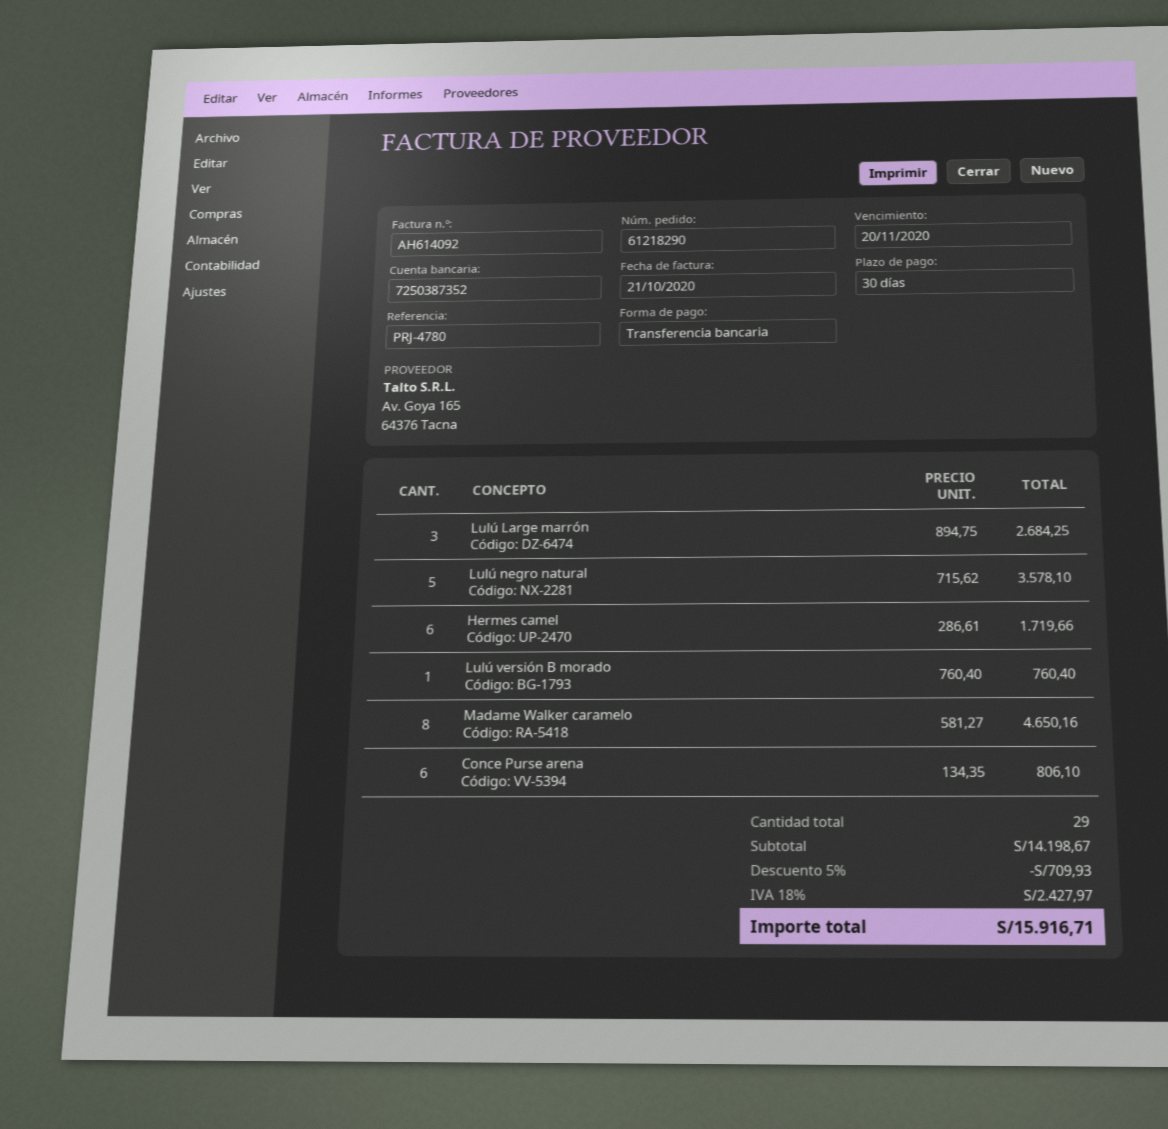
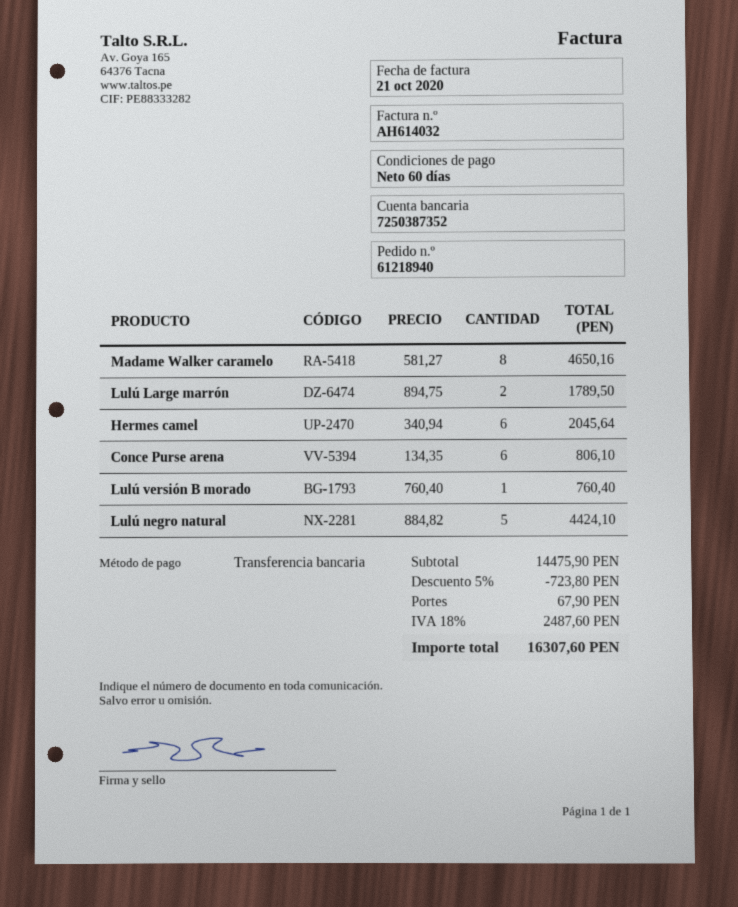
order number: 61218290 -> 61218940
invoice number: AH614092 -> AH614032
payment terms: 30 days -> 60 days
Lulú Large marrón: 3 x 894.75 = 2684.25 -> 2 x 894.75 = 1789.50
Lulú negro natural: 5 x 715.62 = 3578.10 -> 5 x 884.82 = 4424.10
Hermes camel: 6 x 286.61 = 1719.66 -> 6 x 340.94 = 2045.64
subtotal: 14198.67 -> 14475.90
discount: 5% = 709.93 -> 5% = 723.80
shipping: none -> 67.90
tax: 18% = 2427.97 -> 18% = 2487.60
total: 15916.71 -> 16307.60

